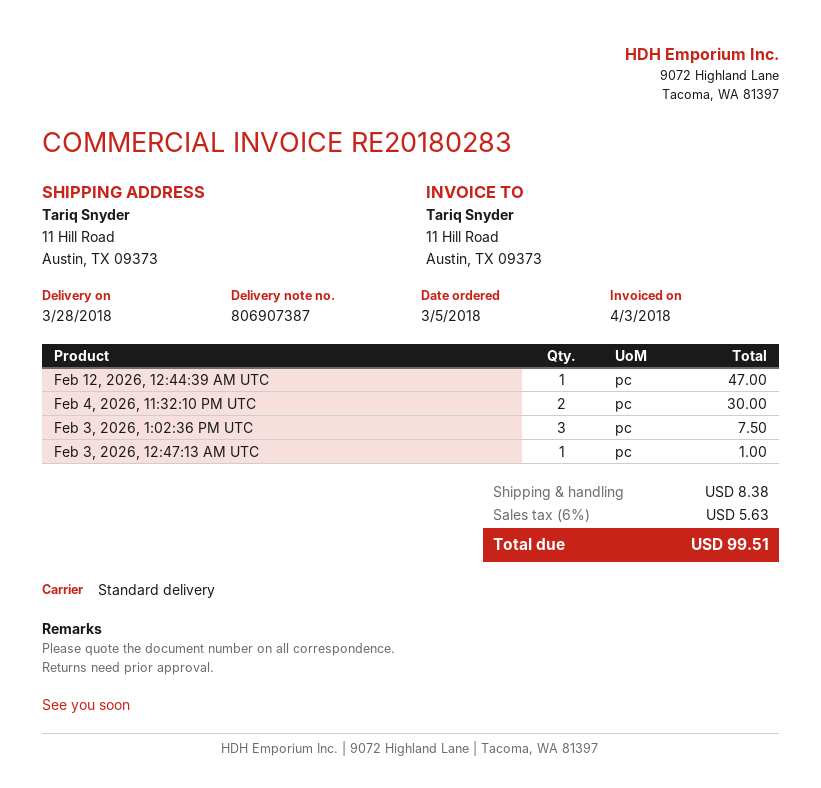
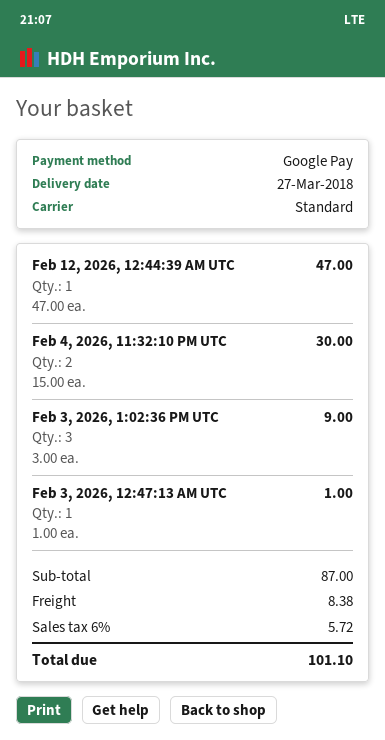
delivery date: 2018-03-28 -> 2018-03-27
Feb 3, 2026, 1:02:36 PM UTC: 3 for 7.50 -> 3 for 9.00
tax: 6% = 5.63 -> 6% = 5.72
total: 99.51 -> 101.10

